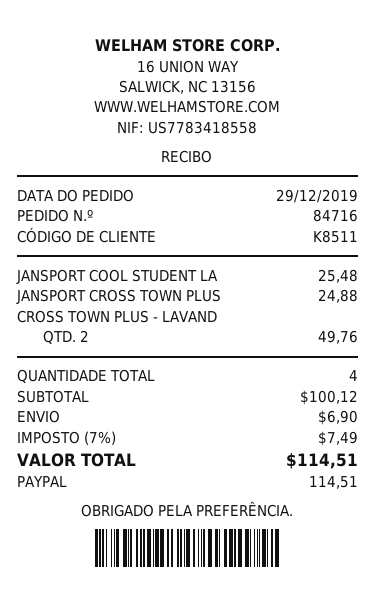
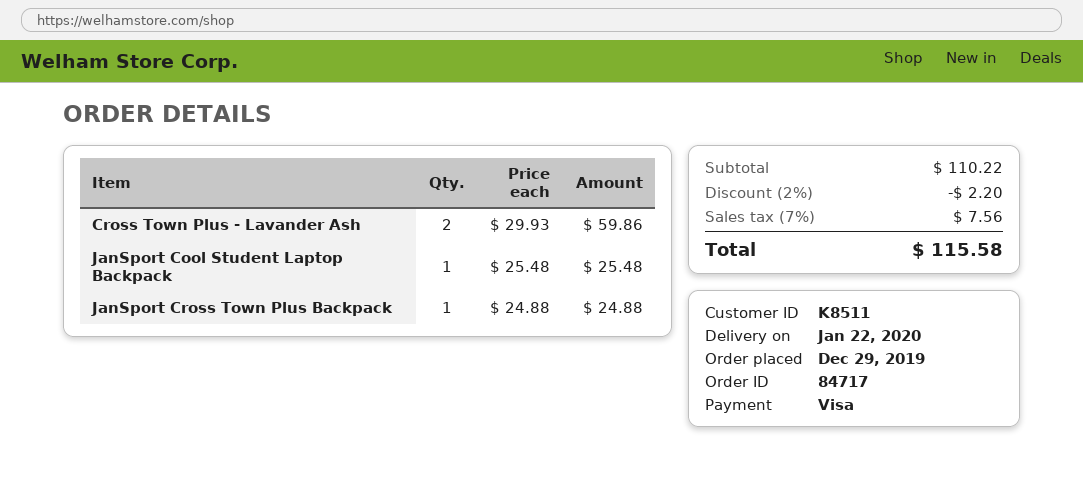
order number: 84716 -> 84717
payment method: PayPal -> Visa
CROSS TOWN PLUS - LAVAND: 2 for 49.76 -> 2 for 59.86
subtotal: 100.12 -> 110.22
discount: none -> 2% = 2.20
shipping: 6.90 -> none
tax: 7% = 7.49 -> 7% = 7.56
total: 114.51 -> 115.58

